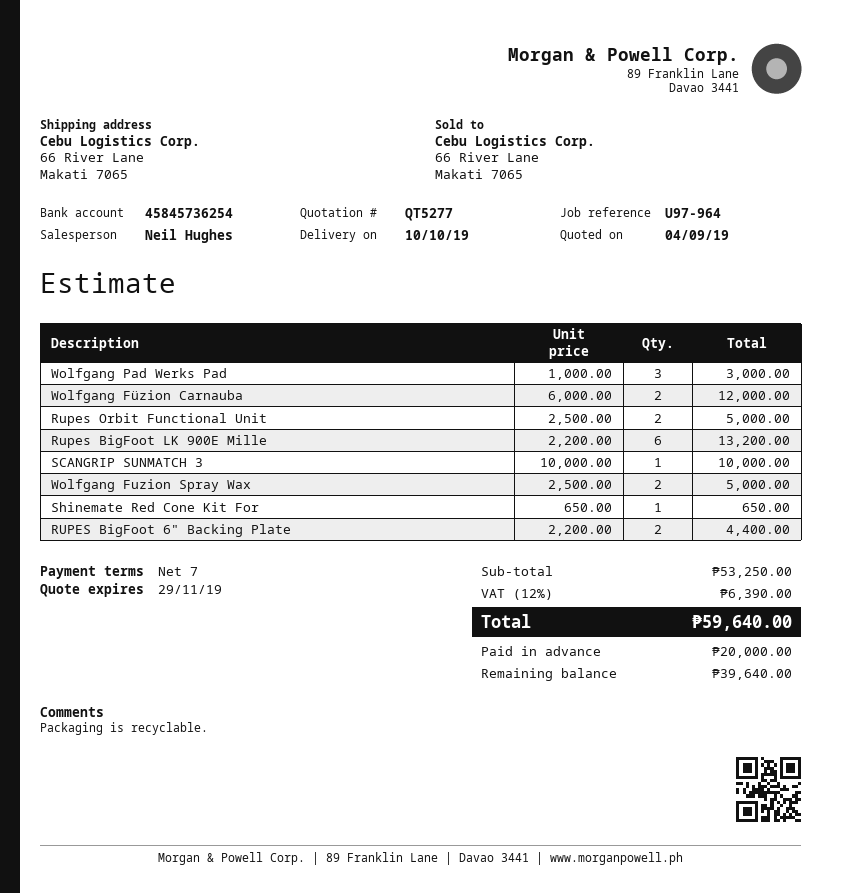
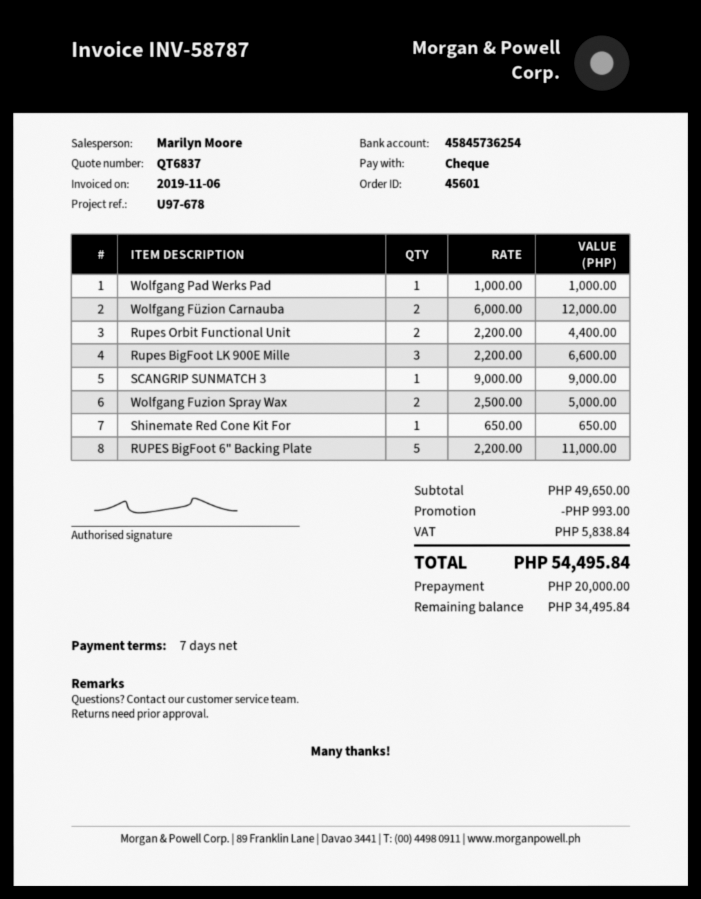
quote number: QT5277 -> QT6837
reference: U97-964 -> U97-678
sales rep: Neil Hughes -> Marilyn Moore
Wolfgang Pad Werks Pad: 3 x 1000.00 = 3000.00 -> 1 x 1000.00 = 1000.00
Rupes Orbit Functional Unit: 2 x 2500.00 = 5000.00 -> 2 x 2200.00 = 4400.00
Rupes BigFoot LK 900E Mille: 6 x 2200.00 = 13200.00 -> 3 x 2200.00 = 6600.00
SCANGRIP SUNMATCH 3: 1 x 10000.00 = 10000.00 -> 1 x 9000.00 = 9000.00
RUPES BigFoot 6" Backing Plate: 2 x 2200.00 = 4400.00 -> 5 x 2200.00 = 11000.00
subtotal: 53250.00 -> 49650.00
discount: none -> 993.00
tax: 6390.00 -> 5838.84
total: 59640.00 -> 54495.84
balance: 39640.00 -> 34495.84

